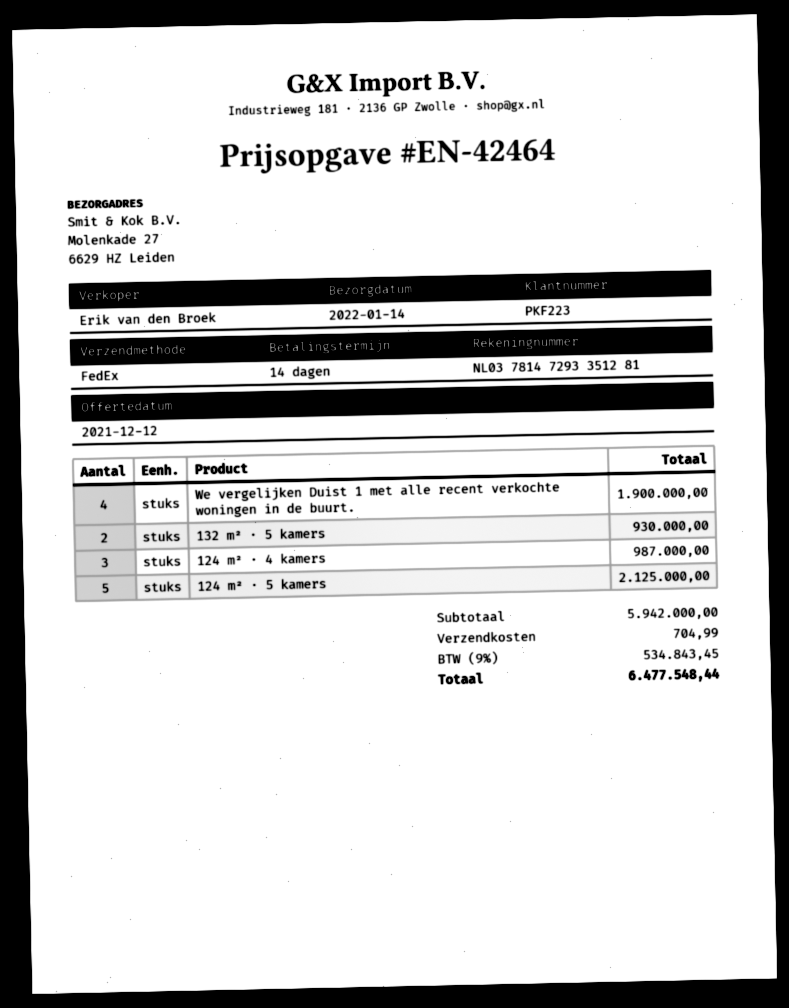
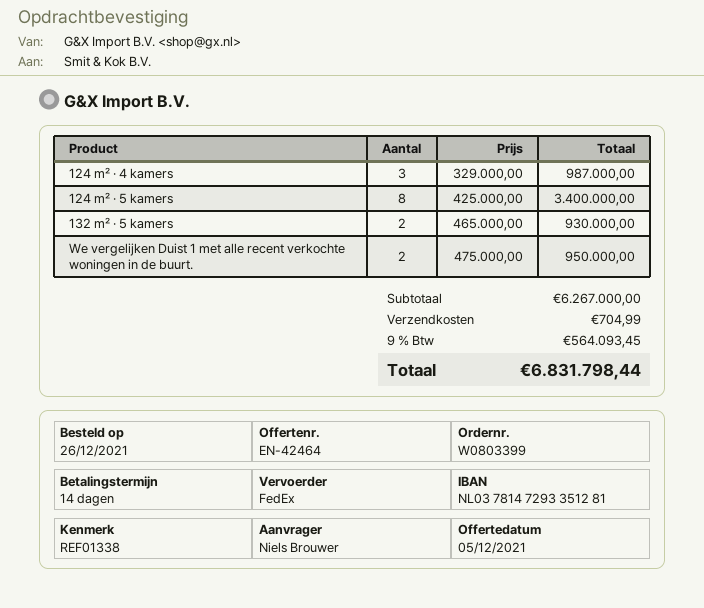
quote date: 2021-12-12 -> 2021-12-05
We vergelijken Duist 1 met alle recent verkochte woningen in de buurt.: 4 for 1900000.00 -> 2 for 950000.00
124 m² · 5 kamers: 5 for 2125000.00 -> 8 for 3400000.00
subtotal: 5942000.00 -> 6267000.00
tax: 9% = 534843.45 -> 9% = 564093.45
total: 6477548.44 -> 6831798.44

